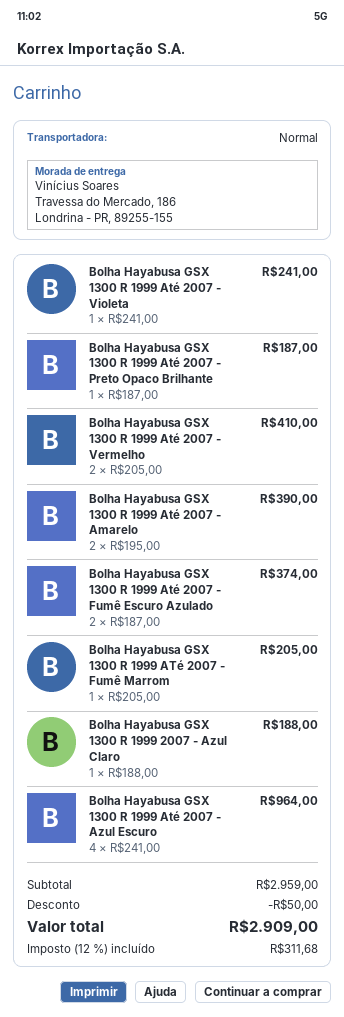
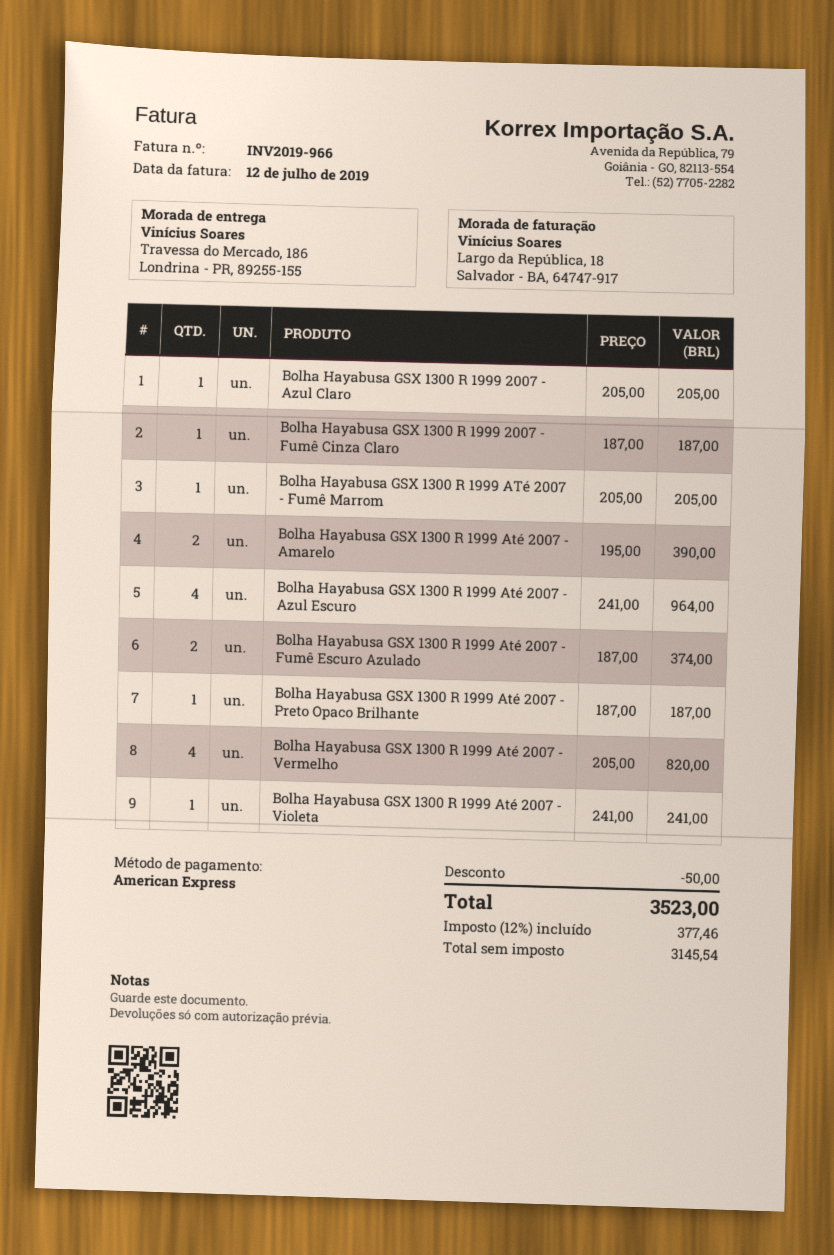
Bolha Hayabusa GSX 1300 R 1999 Até 2007 - Vermelho: 2 x 205.00 = 410.00 -> 4 x 205.00 = 820.00
Bolha Hayabusa GSX 1300 R 1999 2007 - Azul Claro: 1 x 188.00 = 188.00 -> 1 x 205.00 = 205.00
Bolha Hayabusa GSX 1300 R 1999 2007 - Fumê Cinza Claro: none -> 1 x 187.00 = 187.00
tax: 12% = 311.68 -> 12% = 377.46
total: 2909.00 -> 3523.00

